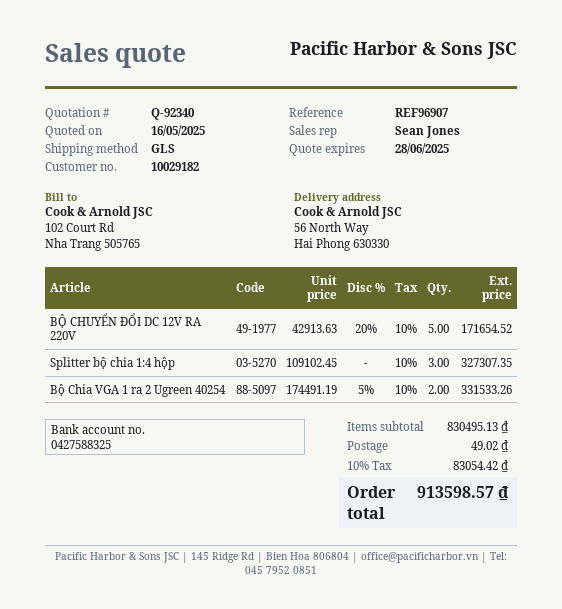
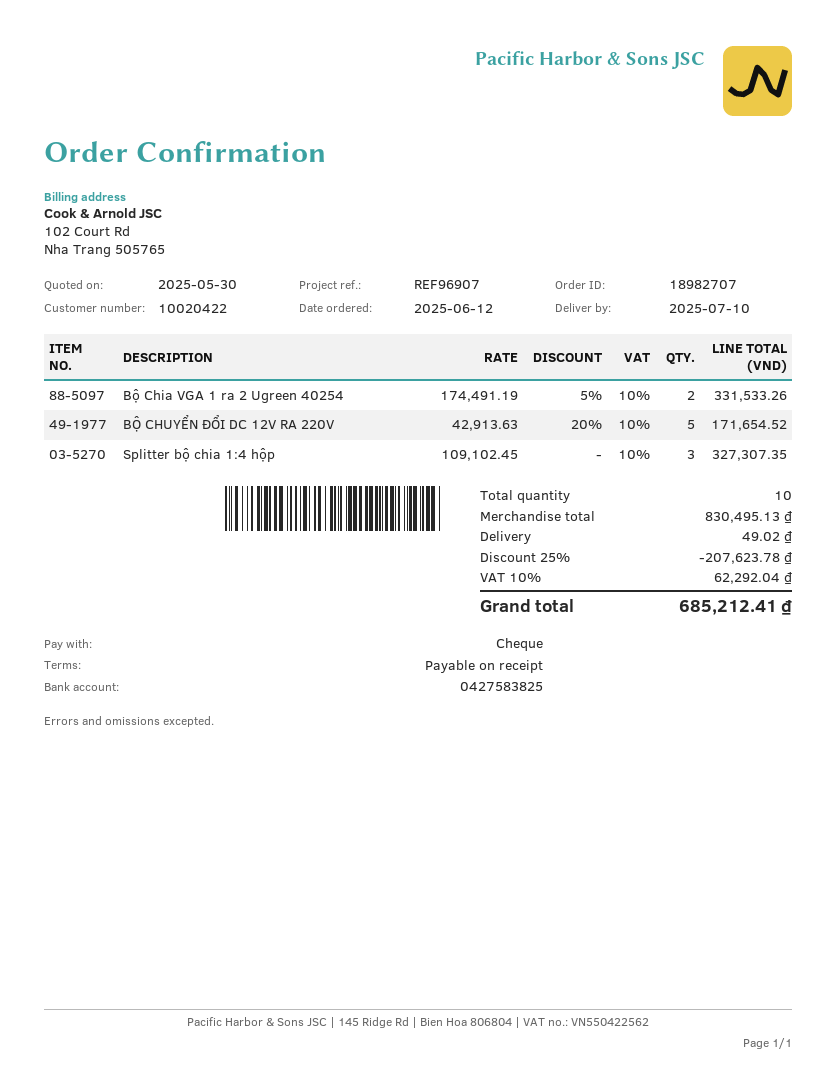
quote date: 2025-05-16 -> 2025-05-30
customer number: 10029182 -> 10020422
bank account: 0427588325 -> 0427583825
discount: none -> 25% = 207623.78
tax: 10% = 83054.42 -> 10% = 62292.04
total: 913598.57 -> 685212.41

